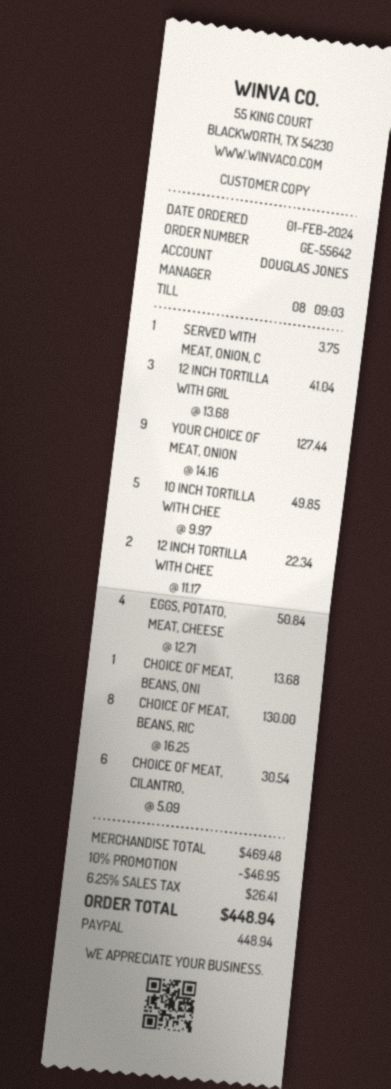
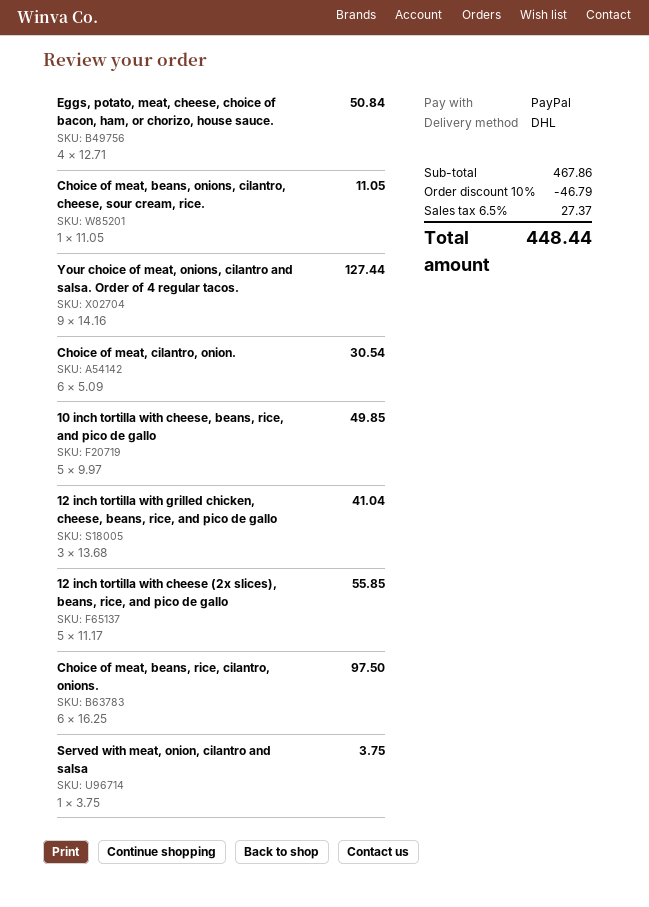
12 INCH TORTILLA WITH CHEE: 2 x 11.17 = 22.34 -> 5 x 11.17 = 55.85
CHOICE OF MEAT, BEANS, ONI: 1 x 13.68 = 13.68 -> 1 x 11.05 = 11.05
CHOICE OF MEAT, BEANS, RIC: 8 x 16.25 = 130.00 -> 6 x 16.25 = 97.50
subtotal: 469.48 -> 467.86
discount: 10% = 46.95 -> 10% = 46.79
tax: 6.25% = 26.41 -> 6.5% = 27.37
total: 448.94 -> 448.44

